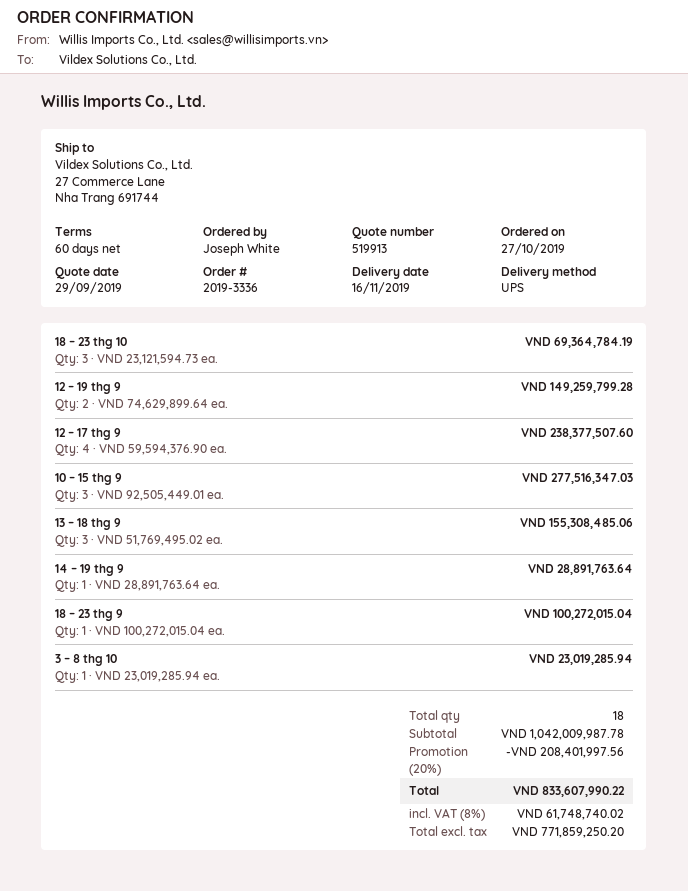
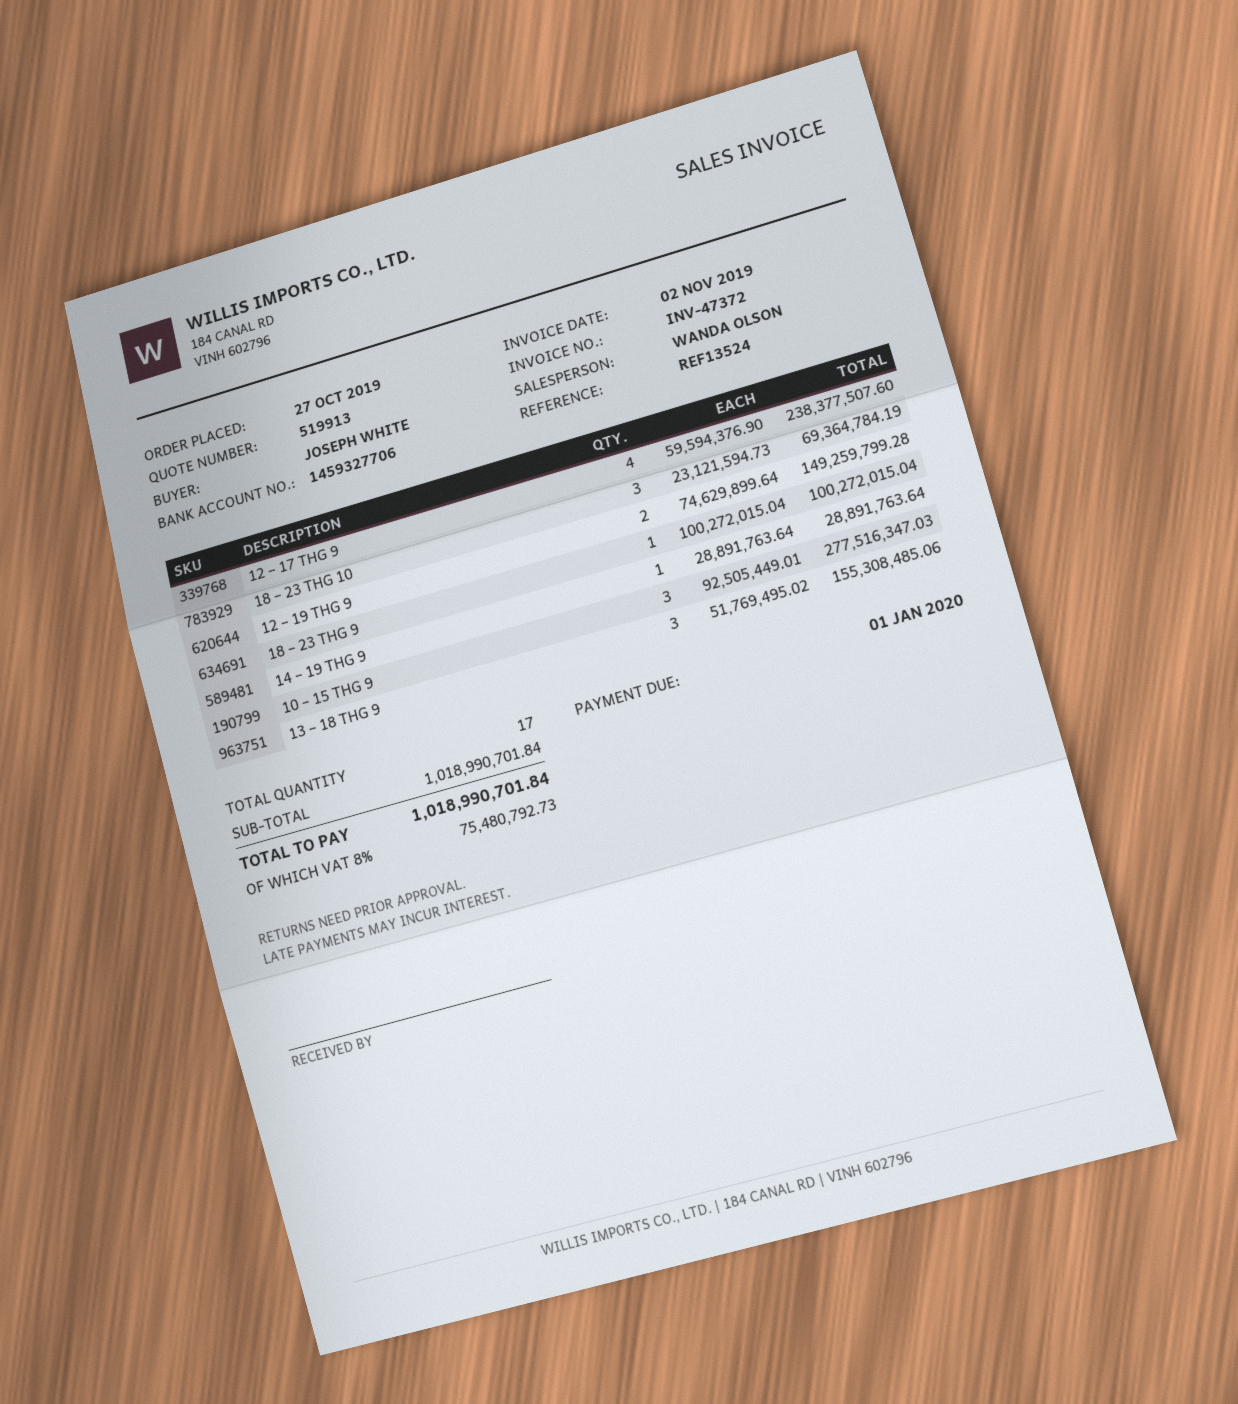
3 – 8 thg 10: 1 x 23019285.94 = 23019285.94 -> none
total quantity: 18 -> 17
subtotal: 1042009987.78 -> 1018990701.84
discount: 20% = 208401997.56 -> none
tax: 8% = 61748740.02 -> 8% = 75480792.73
total: 833607990.22 -> 1018990701.84

